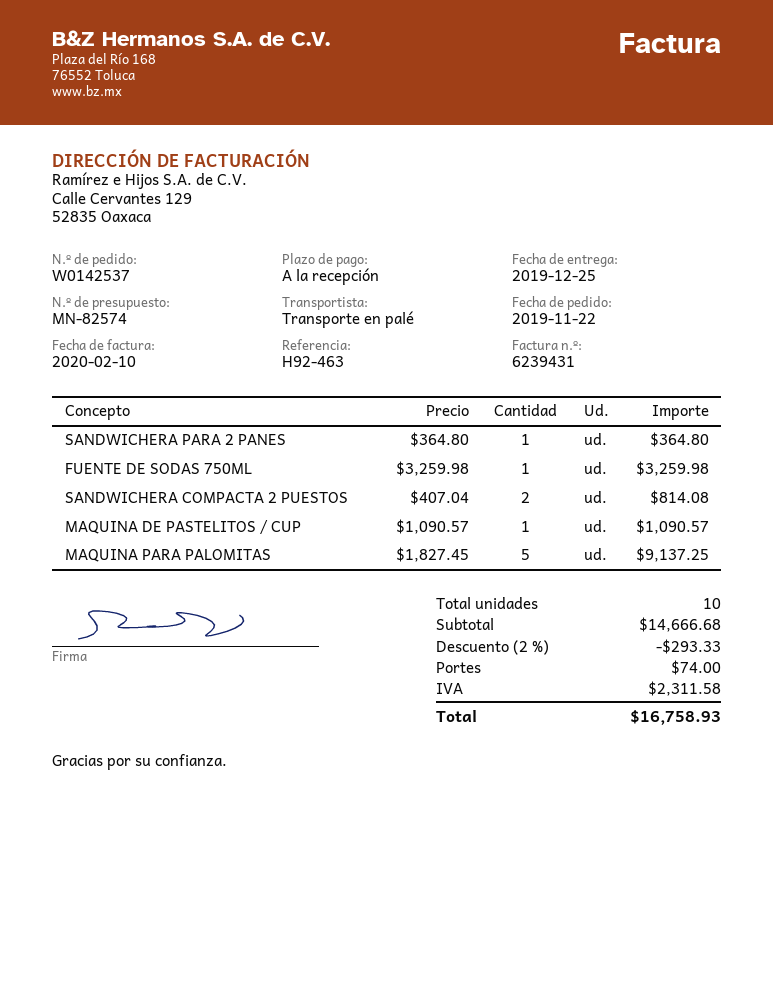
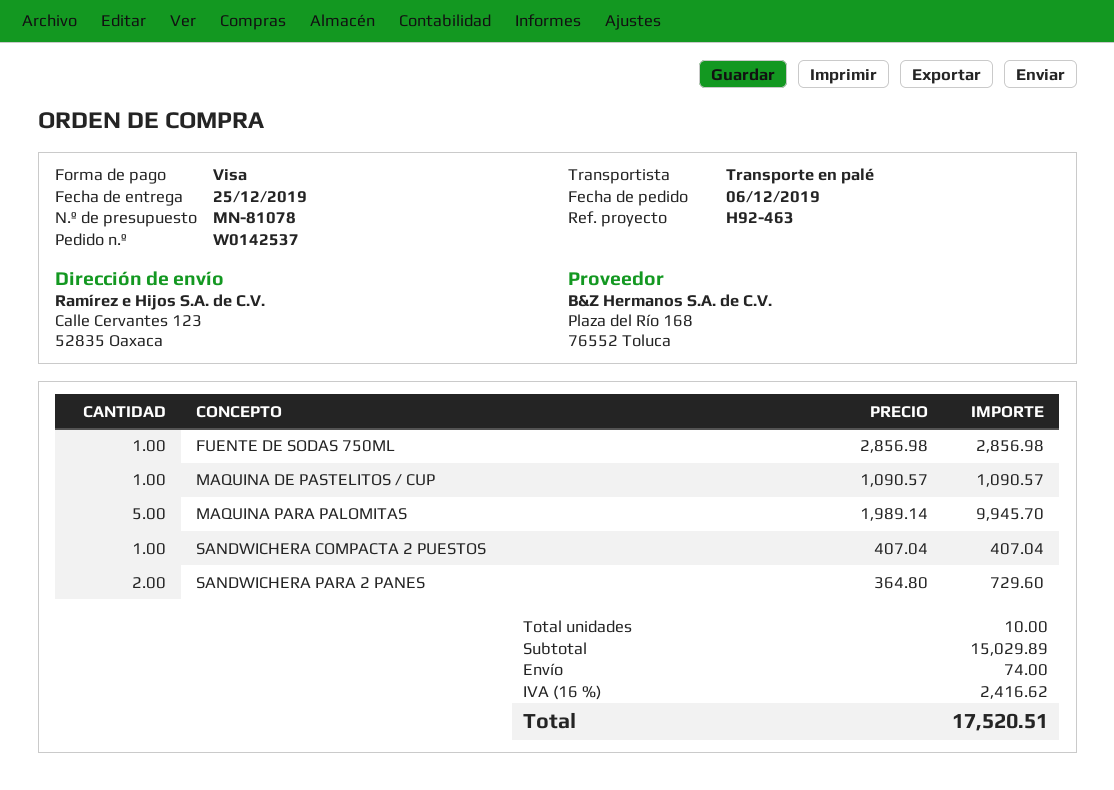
quote number: MN-82574 -> MN-81078
order date: 2019-11-22 -> 2019-12-06
SANDWICHERA PARA 2 PANES: 1 x 364.80 = 364.80 -> 2 x 364.80 = 729.60
FUENTE DE SODAS 750ML: 1 x 3259.98 = 3259.98 -> 1 x 2856.98 = 2856.98
SANDWICHERA COMPACTA 2 PUESTOS: 2 x 407.04 = 814.08 -> 1 x 407.04 = 407.04
MAQUINA PARA PALOMITAS: 5 x 1827.45 = 9137.25 -> 5 x 1989.14 = 9945.70
subtotal: 14666.68 -> 15029.89
discount: 2% = 293.33 -> none
tax: 2311.58 -> 2416.62
total: 16758.93 -> 17520.51

